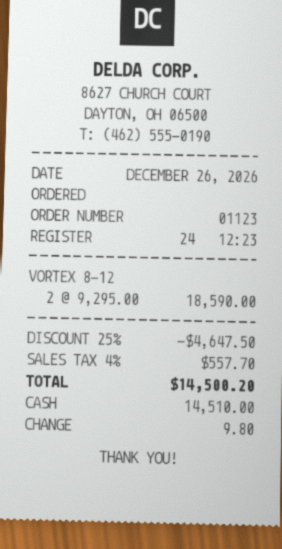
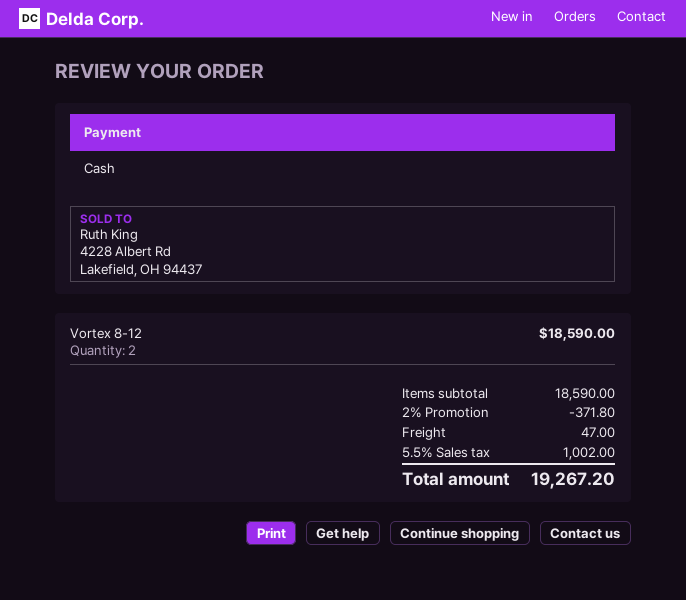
discount: 25% = 4647.50 -> 2% = 371.80
shipping: none -> 47.00
tax: 4% = 557.70 -> 5.5% = 1002.00
total: 14500.20 -> 19267.20

